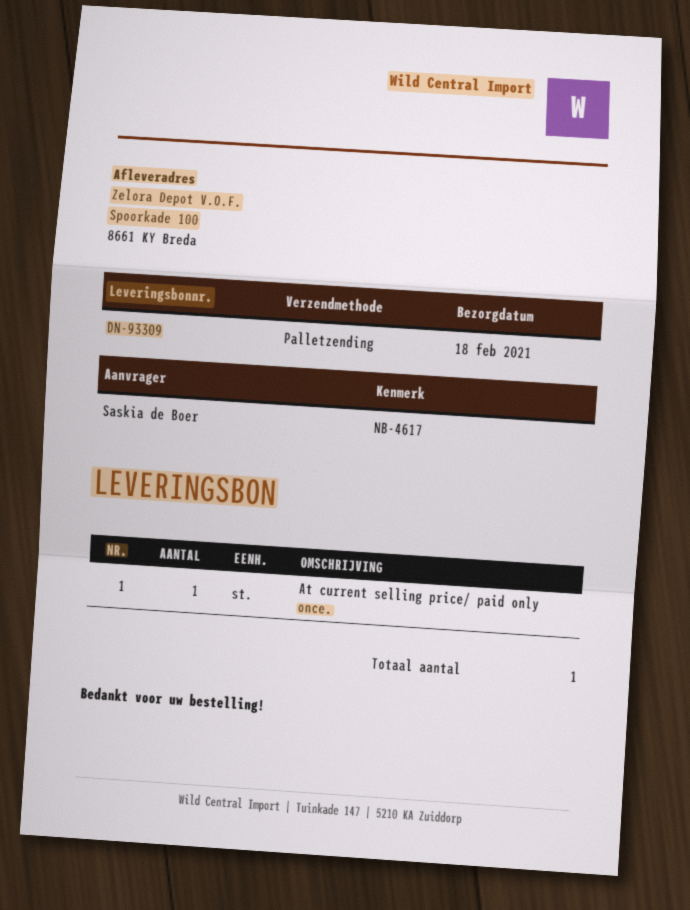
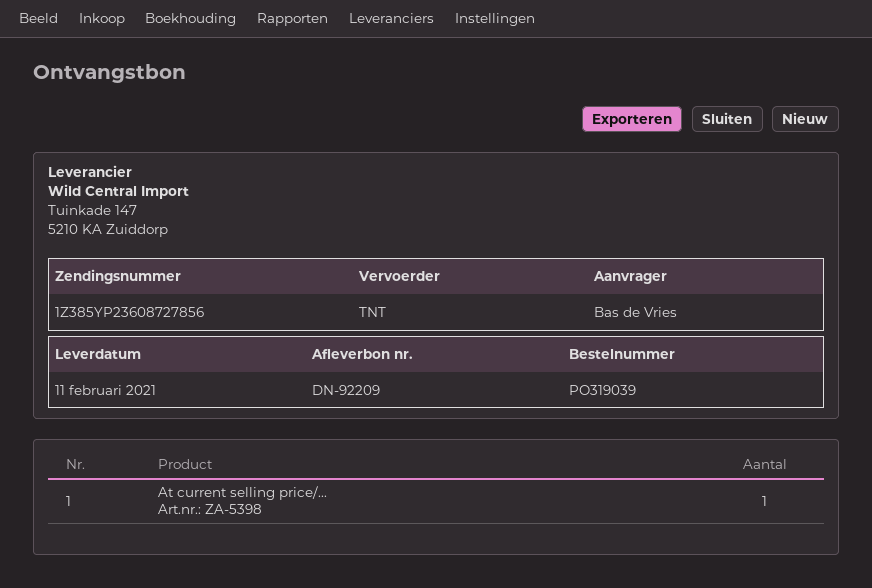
delivery note number: DN-93309 -> DN-92209
delivery date: 2021-02-18 -> 2021-02-11
ordered by: Saskia de Boer -> Bas de Vries
shipping method: pallet freight -> TNT

